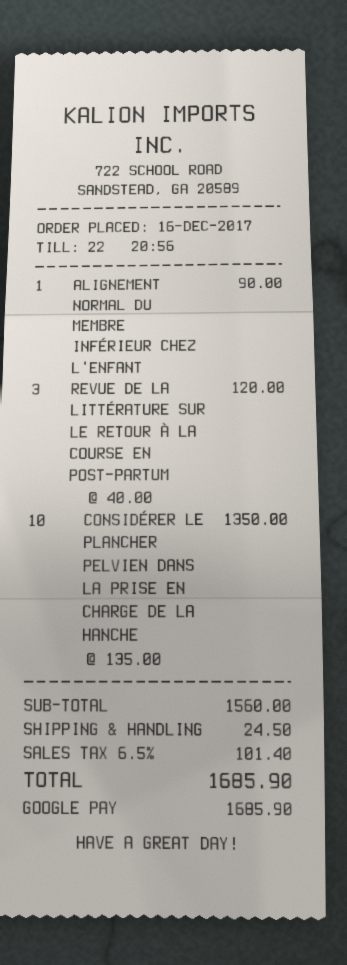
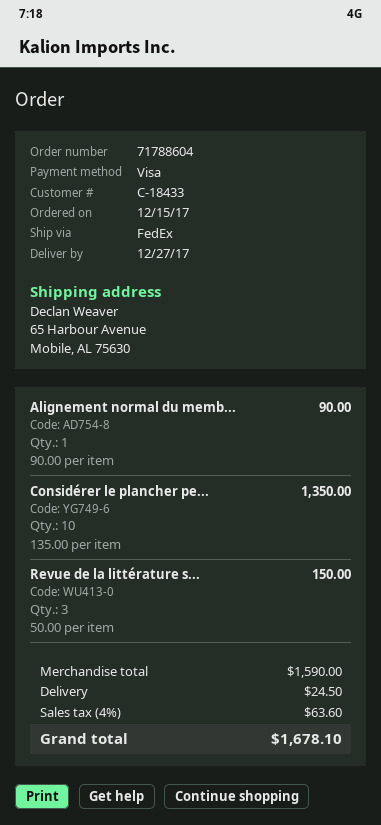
order date: 2017-12-16 -> 2017-12-15
payment method: Google Pay -> Visa
REVUE DE LA LITTÉRATURE SUR LE RETOUR À LA COURSE EN POST-PARTUM: 3 x 40.00 = 120.00 -> 3 x 50.00 = 150.00
subtotal: 1560.00 -> 1590.00
tax: 6.5% = 101.40 -> 4% = 63.60
total: 1685.90 -> 1678.10

